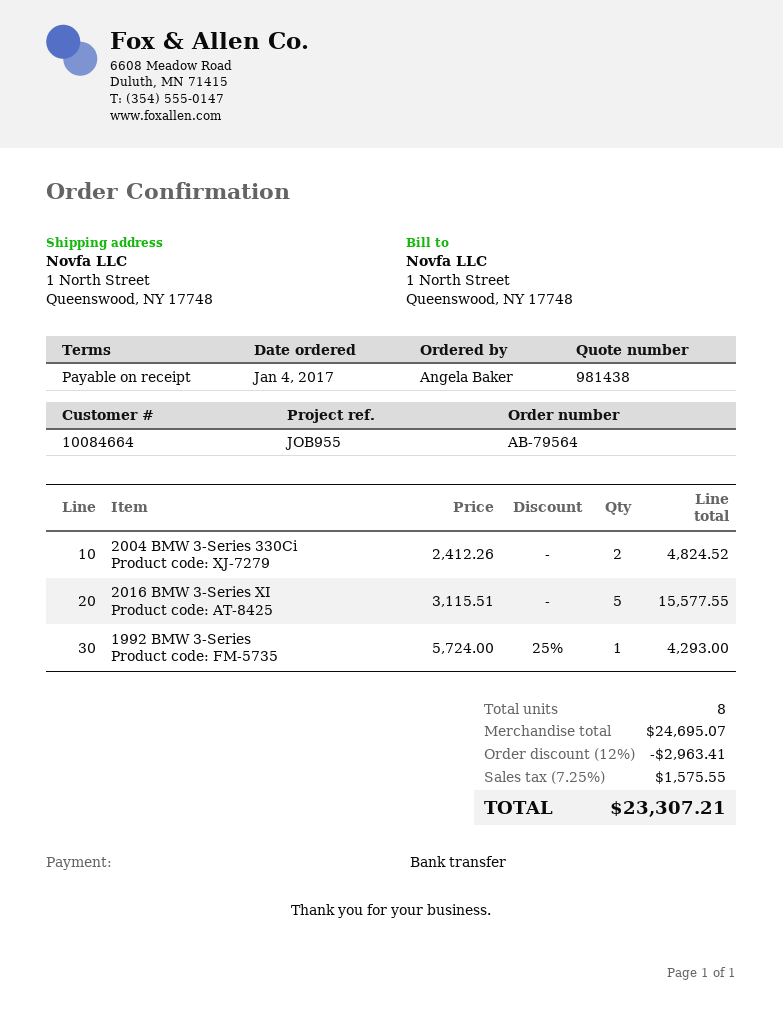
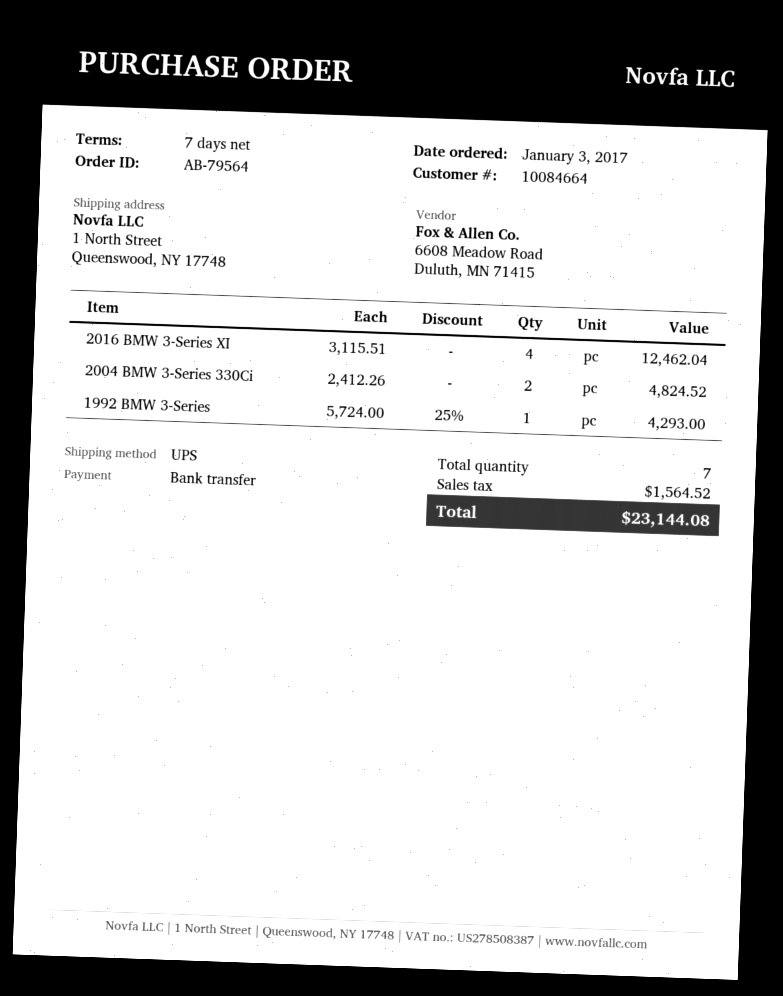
order date: 2017-01-04 -> 2017-01-03
payment terms: on receipt -> 7 days
2016 BMW 3-Series XI: 5 x 3115.51 = 15577.55 -> 4 x 3115.51 = 12462.04
total quantity: 8 -> 7
discount: 12% = 2963.41 -> none
tax: 1575.55 -> 1564.52
total: 23307.21 -> 23144.08

